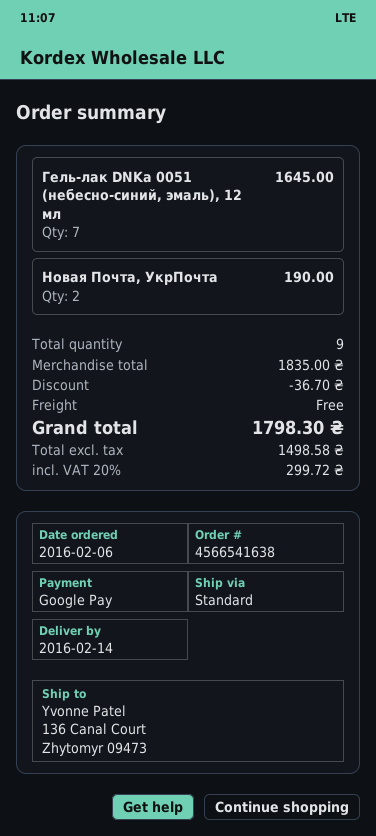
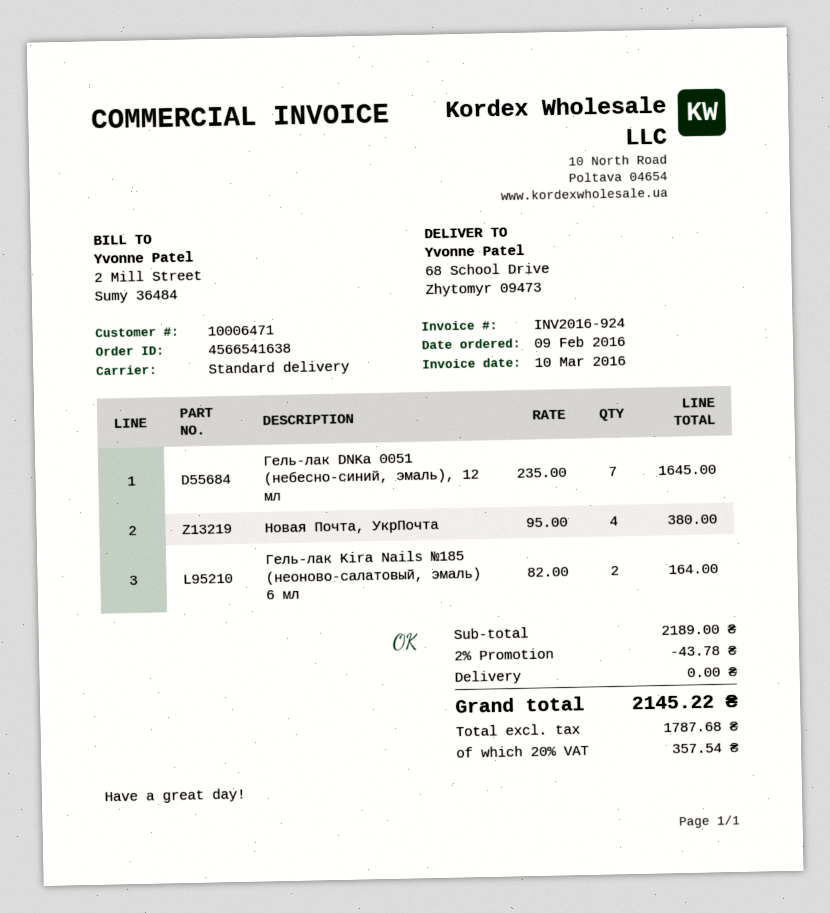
order date: 2016-02-06 -> 2016-02-09
ship to: 136 Canal Court, Zhytomyr 09473 -> 68 School Drive, Zhytomyr 09473
Новая Почта, УкрПочта: 2 for 190.00 -> 4 for 380.00
Гель-лак Kira Nails №185 (неоново-салатовый, эмаль) 6 мл: none -> 2 for 164.00
subtotal: 1835.00 -> 2189.00
discount: 36.70 -> 43.78
net: 1498.58 -> 1787.68
tax: 20% = 299.72 -> 20% = 357.54
total: 1798.30 -> 2145.22

